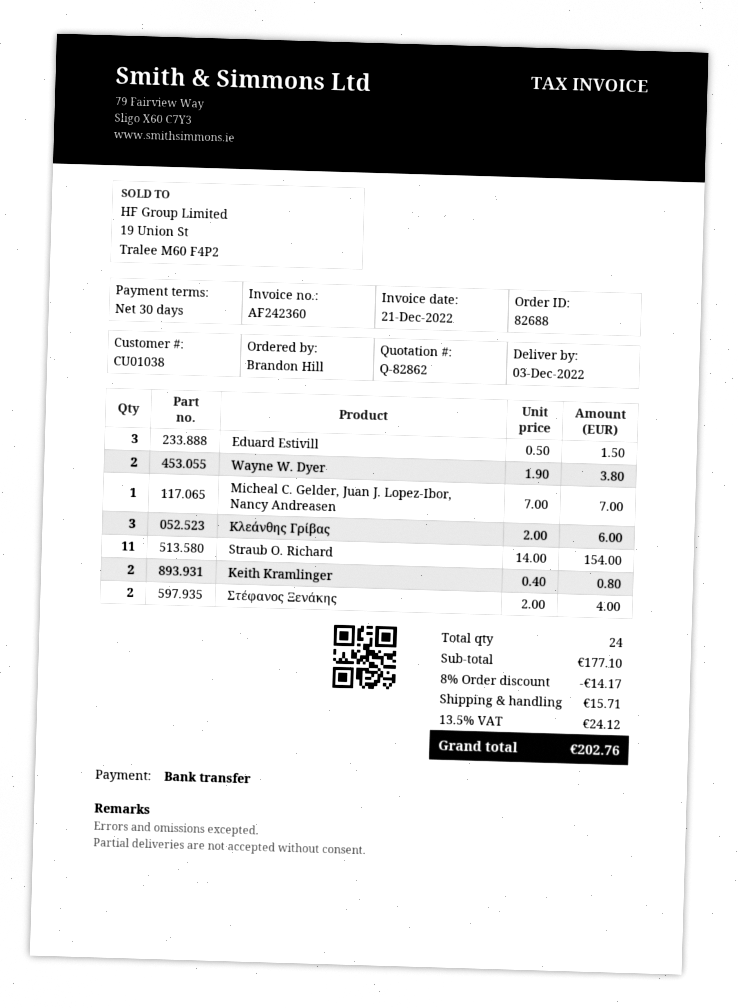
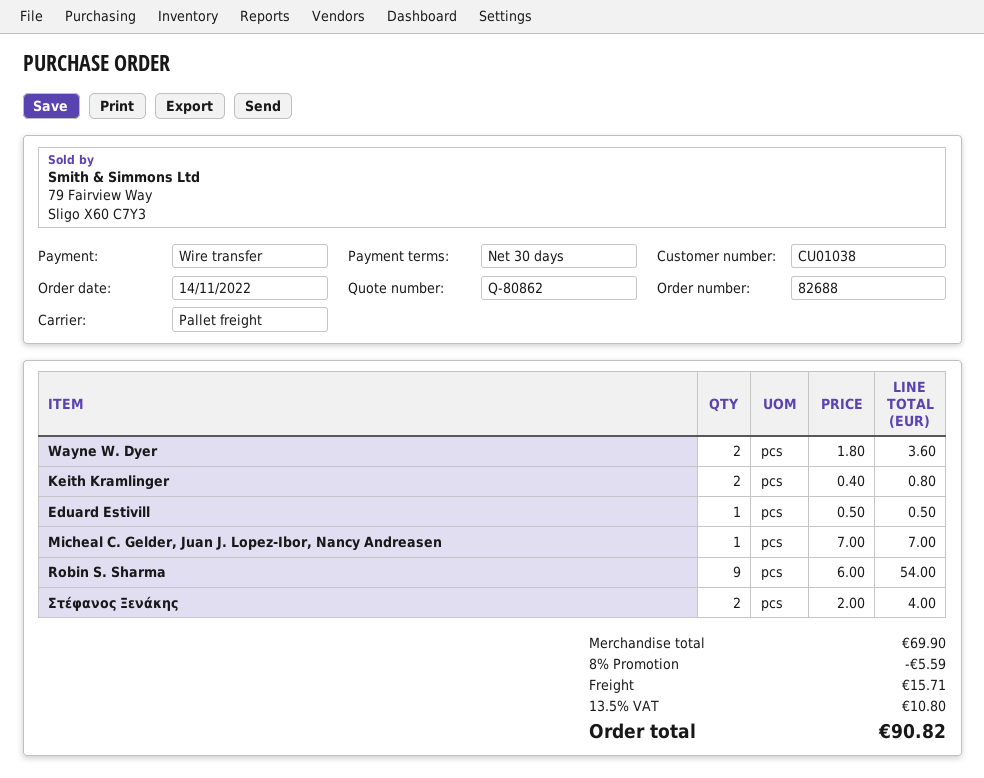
quote number: Q-82862 -> Q-80862
Eduard Estivill: 3 x 0.50 = 1.50 -> 1 x 0.50 = 0.50
Wayne W. Dyer: 2 x 1.90 = 3.80 -> 2 x 1.80 = 3.60
Κλεάνθης Γρίβας: 3 x 2.00 = 6.00 -> none
Straub O. Richard: 11 x 14.00 = 154.00 -> none
Robin S. Sharma: none -> 9 x 6.00 = 54.00
subtotal: 177.10 -> 69.90
discount: 8% = 14.17 -> 8% = 5.59
tax: 13.5% = 24.12 -> 13.5% = 10.80
total: 202.76 -> 90.82

